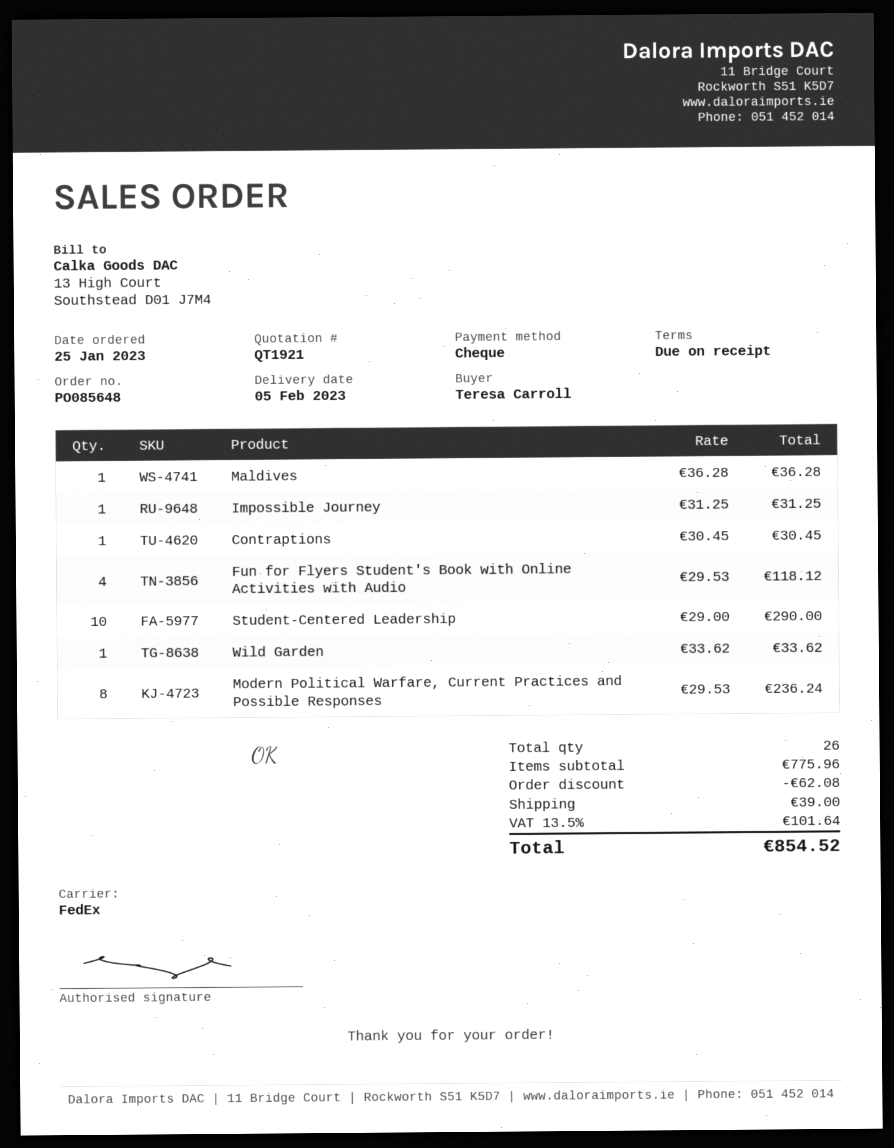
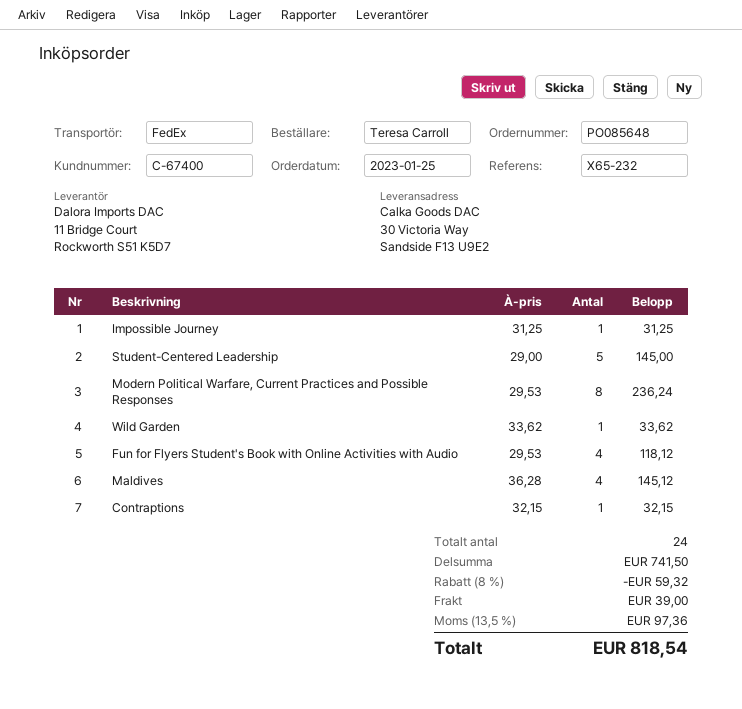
Maldives: 1 x 36.28 = 36.28 -> 4 x 36.28 = 145.12
Contraptions: 1 x 30.45 = 30.45 -> 1 x 32.15 = 32.15
Student-Centered Leadership: 10 x 29.00 = 290.00 -> 5 x 29.00 = 145.00
total quantity: 26 -> 24
subtotal: 775.96 -> 741.50
discount: 62.08 -> 59.32
tax: 13.5% = 101.64 -> 13.5% = 97.36
total: 854.52 -> 818.54

